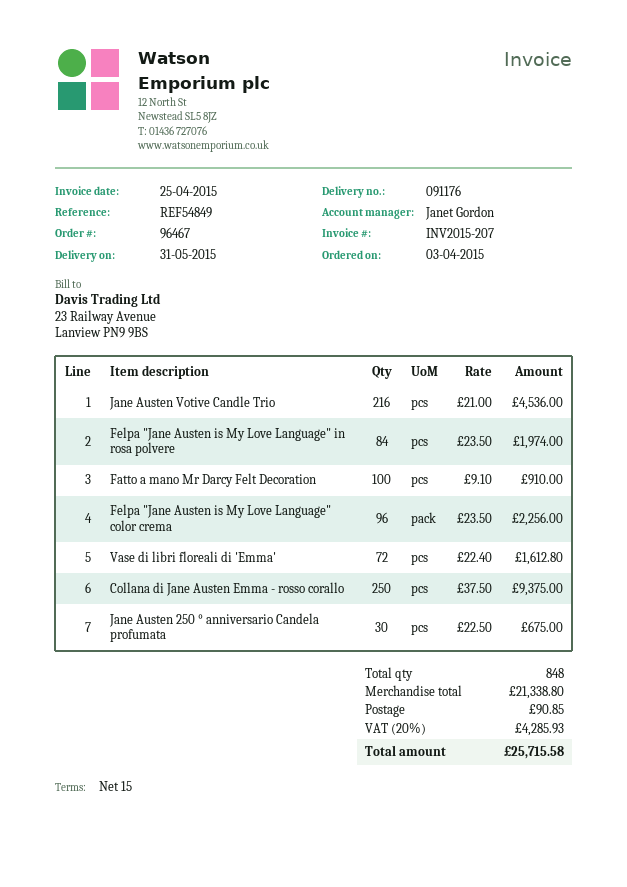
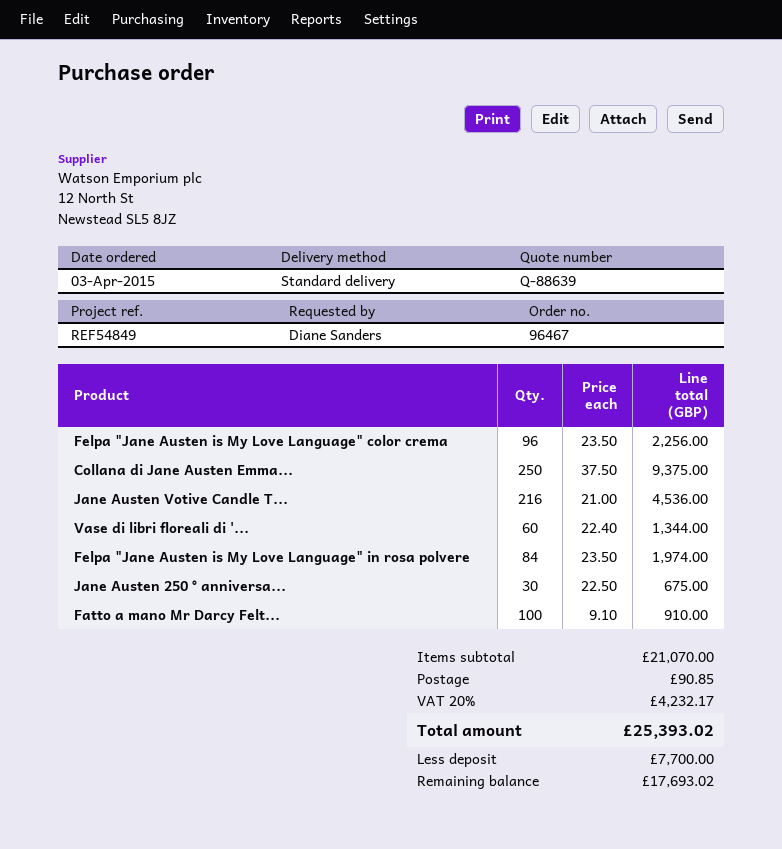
Vase di libri floreali di 'Emma': 72 x 22.40 = 1612.80 -> 60 x 22.40 = 1344.00
subtotal: 21338.80 -> 21070.00
tax: 20% = 4285.93 -> 20% = 4232.17
total: 25715.58 -> 25393.02

